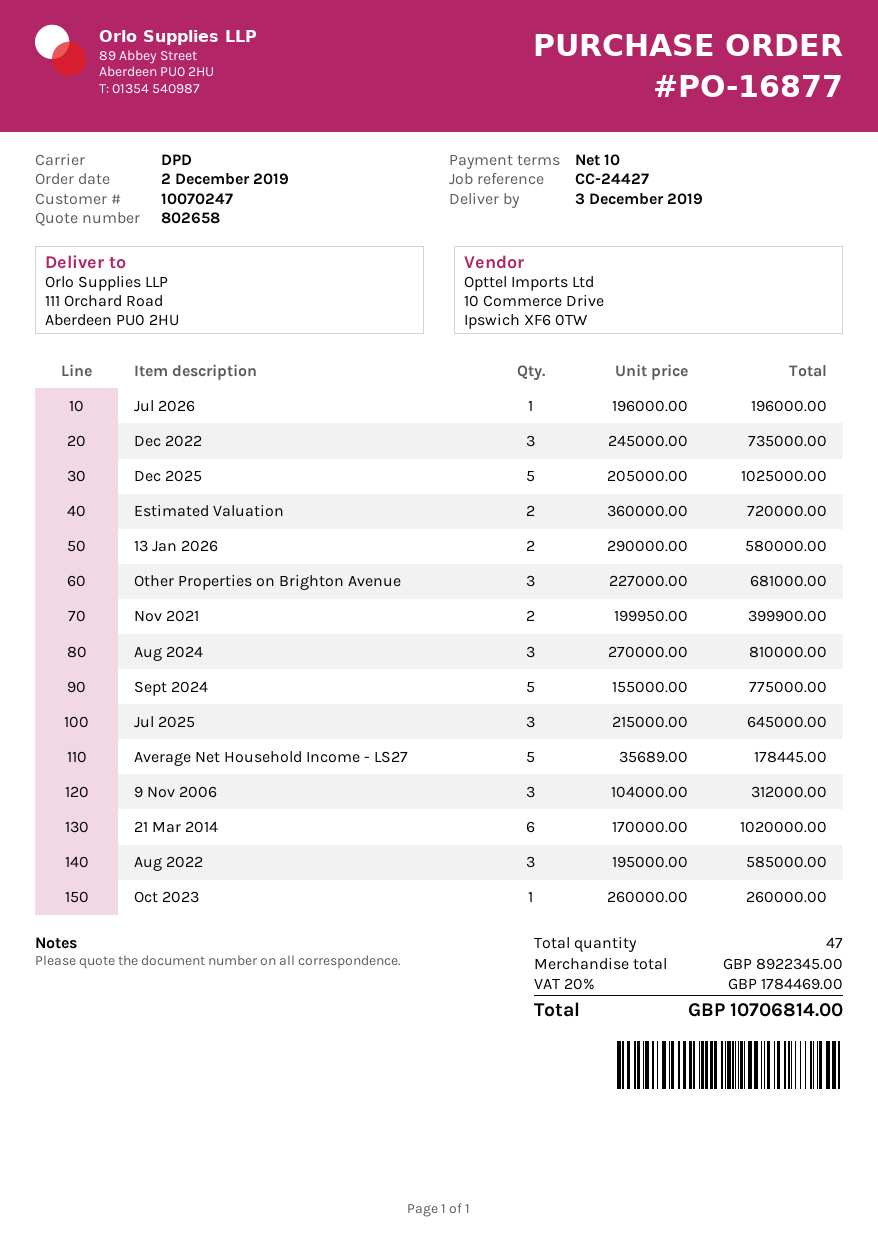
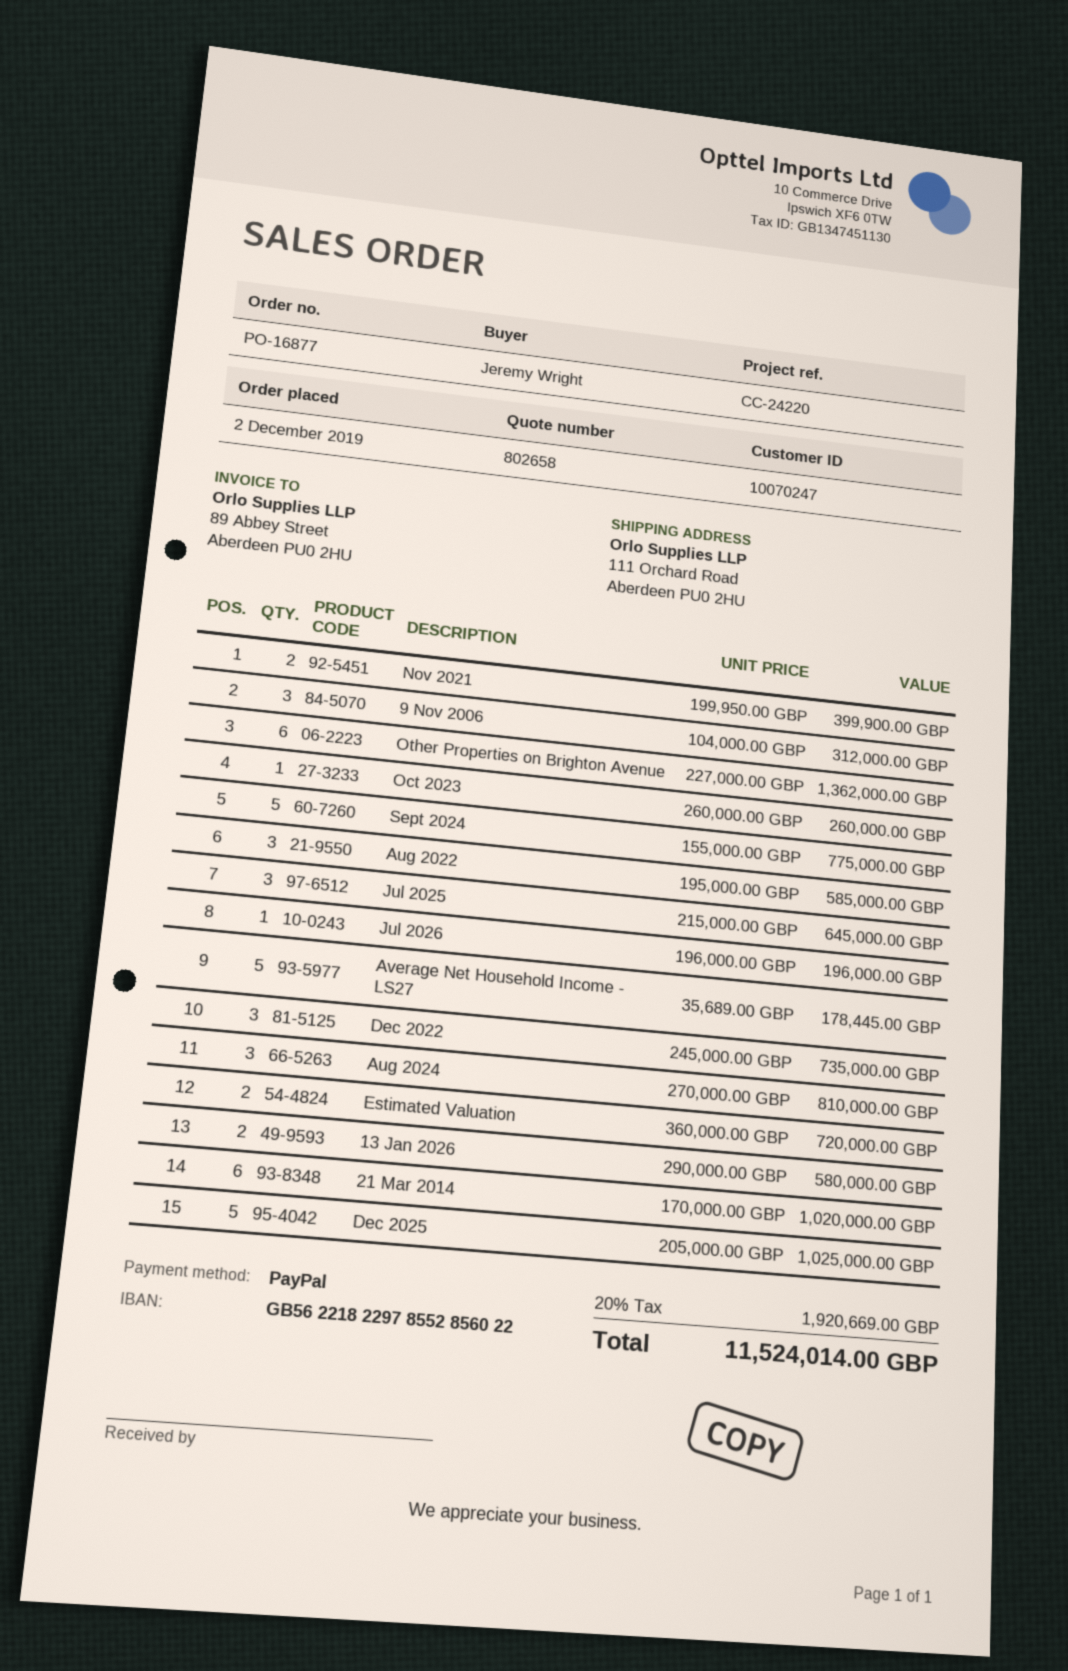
reference: CC-24427 -> CC-24220
Other Properties on Brighton Avenue: 3 x 227000.00 = 681000.00 -> 6 x 227000.00 = 1362000.00
tax: 20% = 1784469.00 -> 20% = 1920669.00
total: 10706814.00 -> 11524014.00

